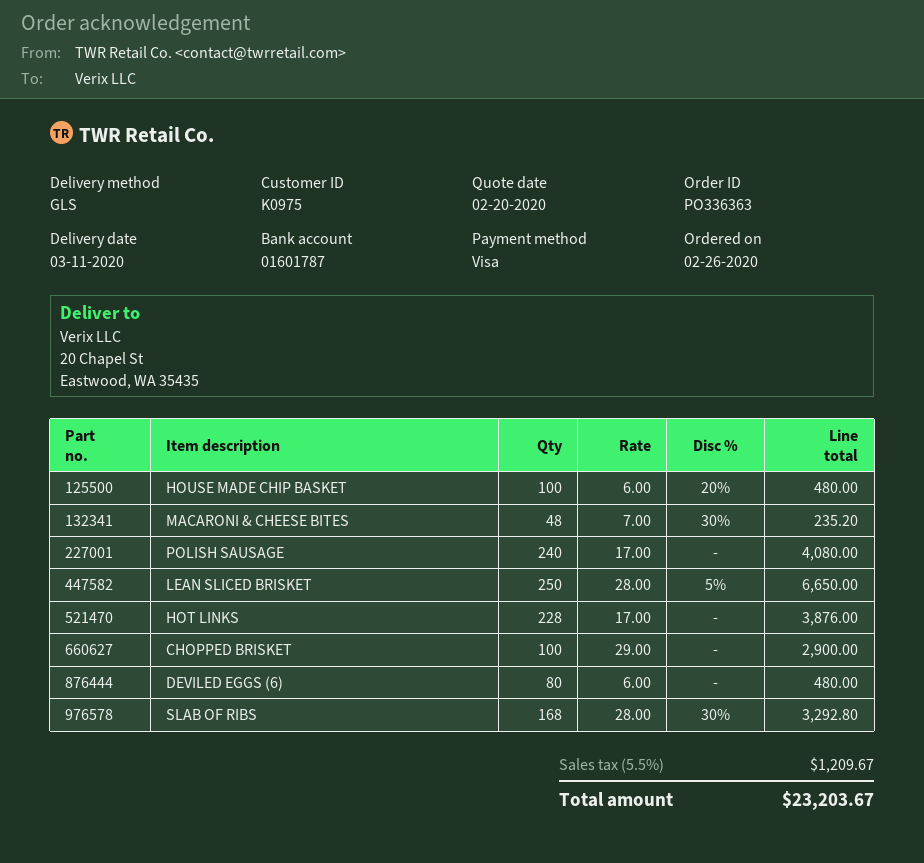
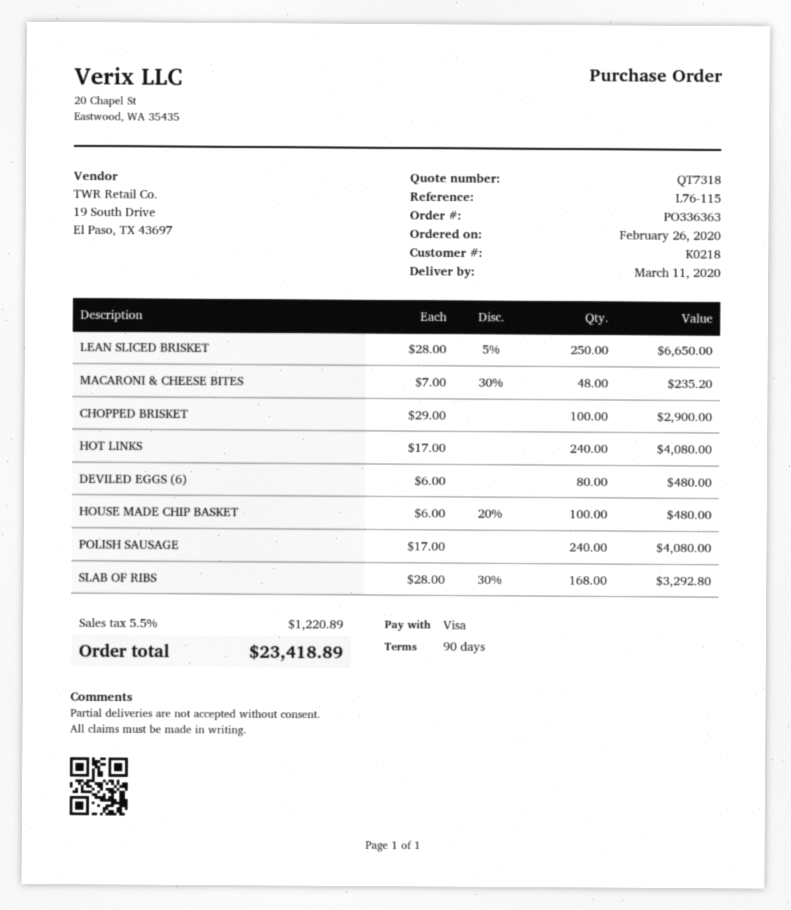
customer number: K0975 -> K0218
HOT LINKS: 228 x 17.00 = 3876.00 -> 240 x 17.00 = 4080.00
tax: 5.5% = 1209.67 -> 5.5% = 1220.89
total: 23203.67 -> 23418.89

